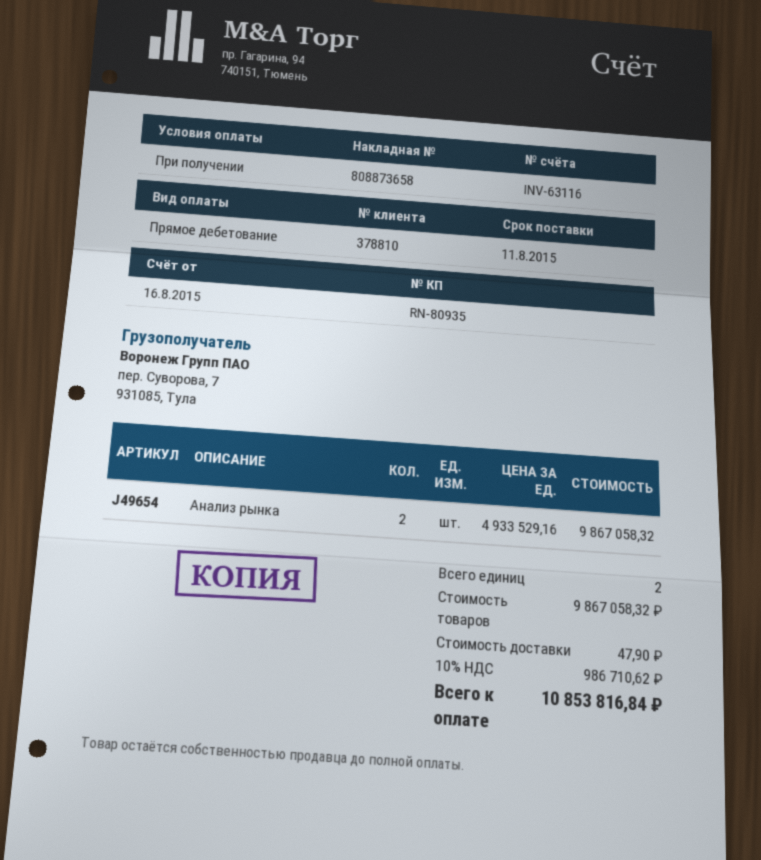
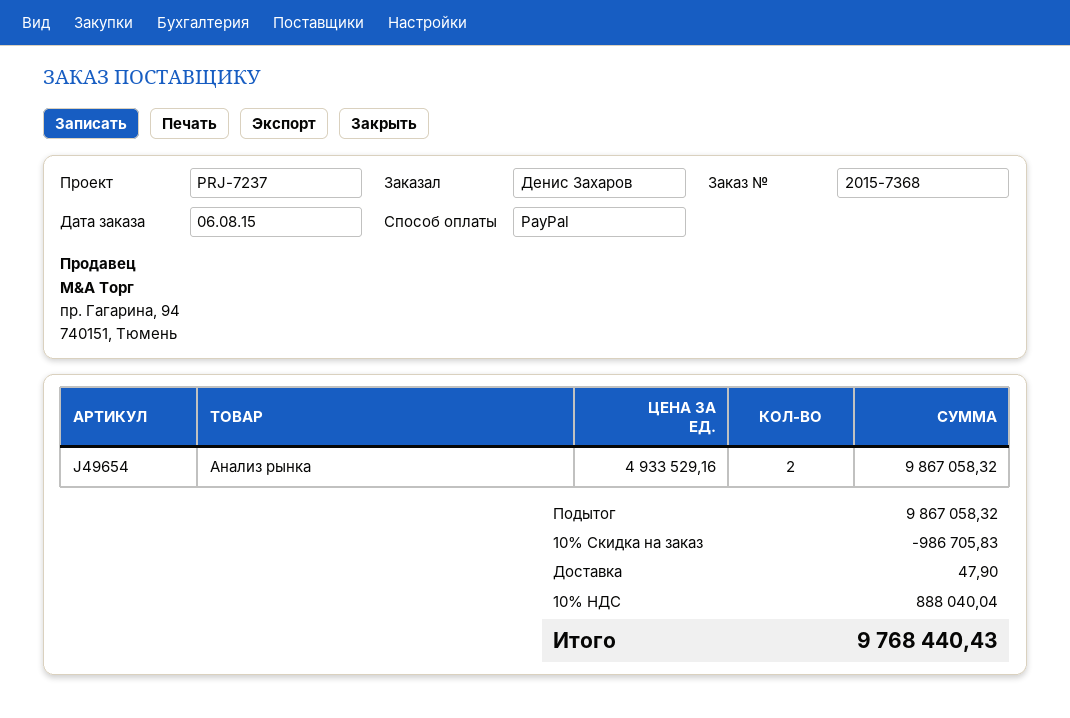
payment method: direct debit -> PayPal
discount: none -> 10% = 986705.83
tax: 10% = 986710.62 -> 10% = 888040.04
total: 10853816.84 -> 9768440.43

